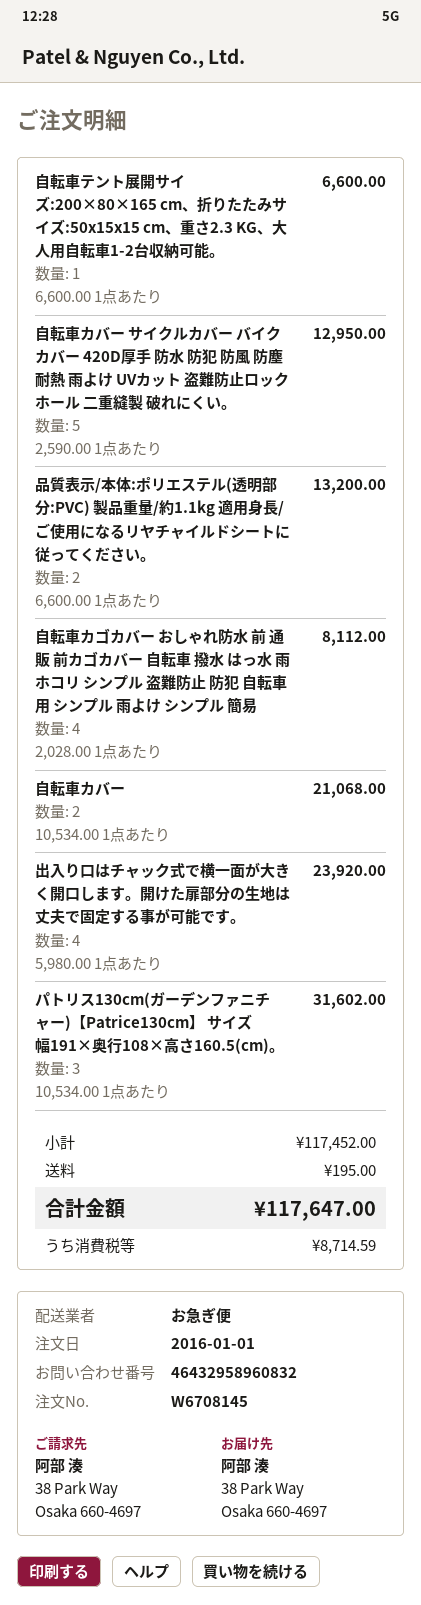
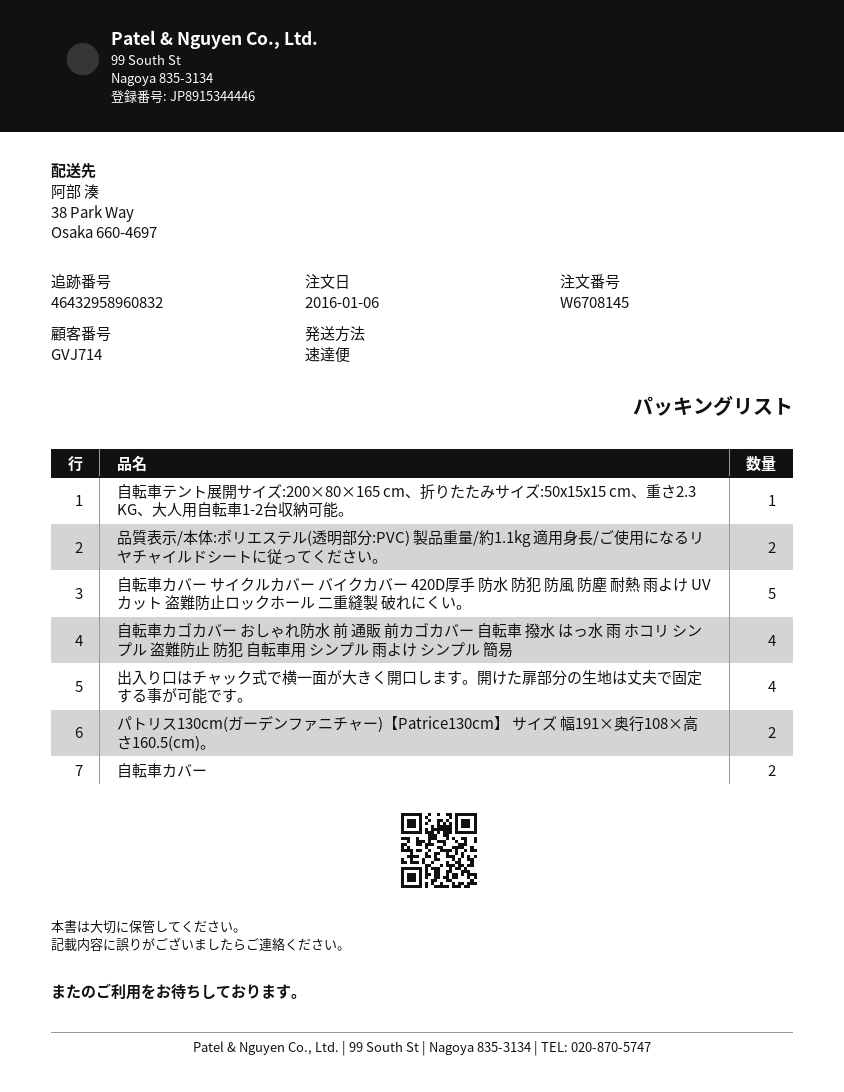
order date: 2016-01-01 -> 2016-01-06
パトリス130cm(ガーデンファニチャー)【Patrice130cm】 サイズ 幅191×奥行108×高さ160.5(cm)。: 3 -> 2

